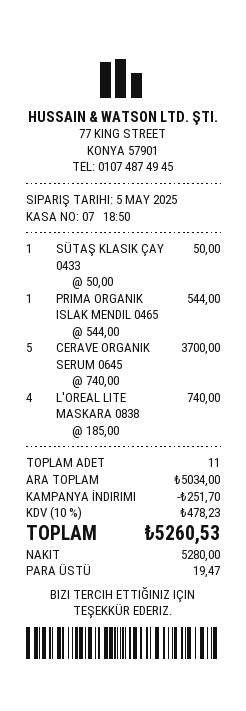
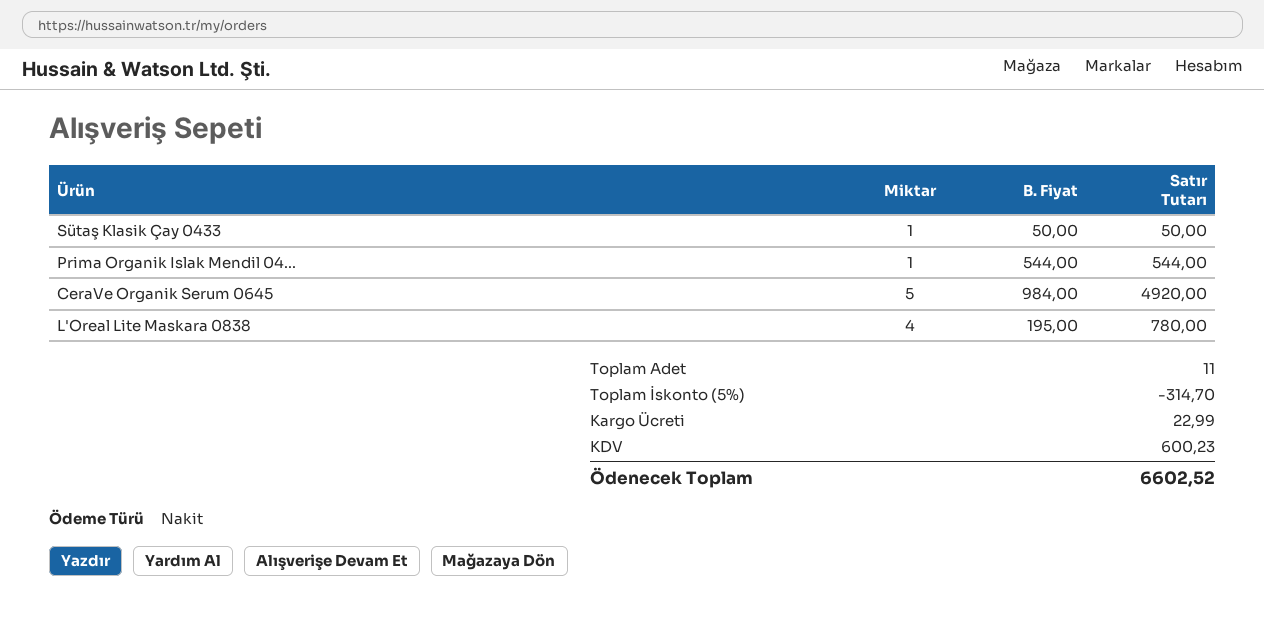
CERAVE ORGANIK SERUM 0645: 5 x 740.00 = 3700.00 -> 5 x 984.00 = 4920.00
L'OREAL LITE MASKARA 0838: 4 x 185.00 = 740.00 -> 4 x 195.00 = 780.00
discount: 251.70 -> 314.70
shipping: none -> 22.99
tax: 478.23 -> 600.23
total: 5260.53 -> 6602.52

